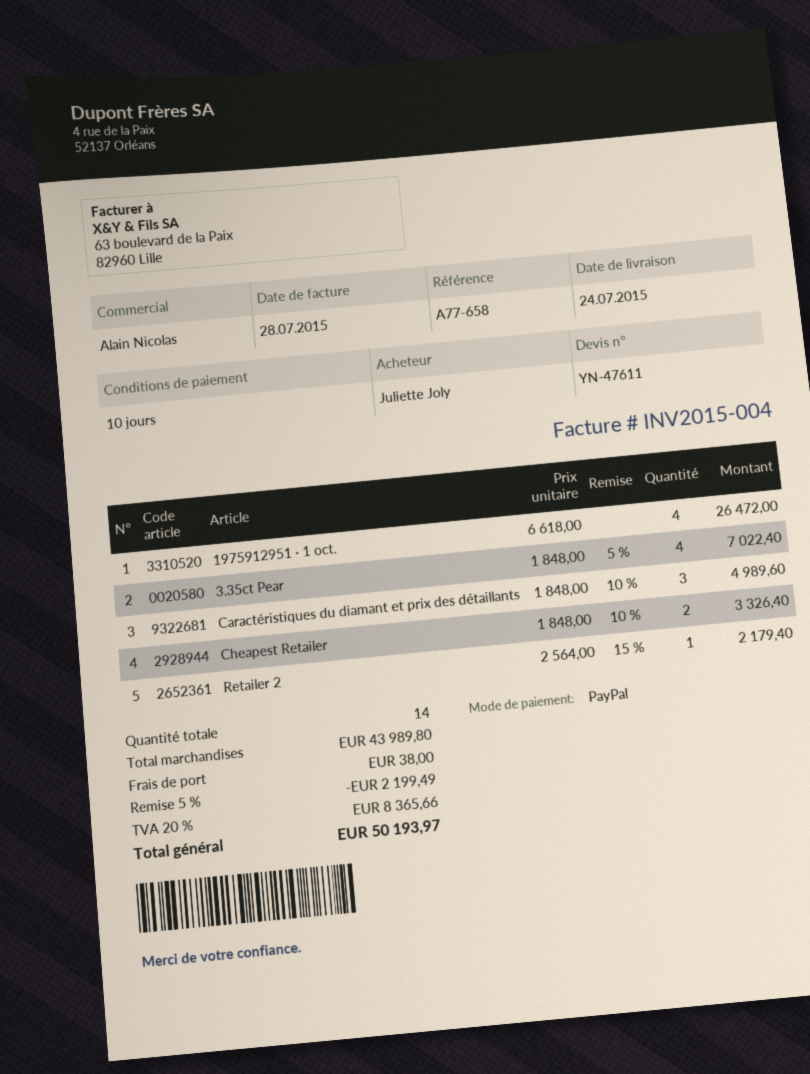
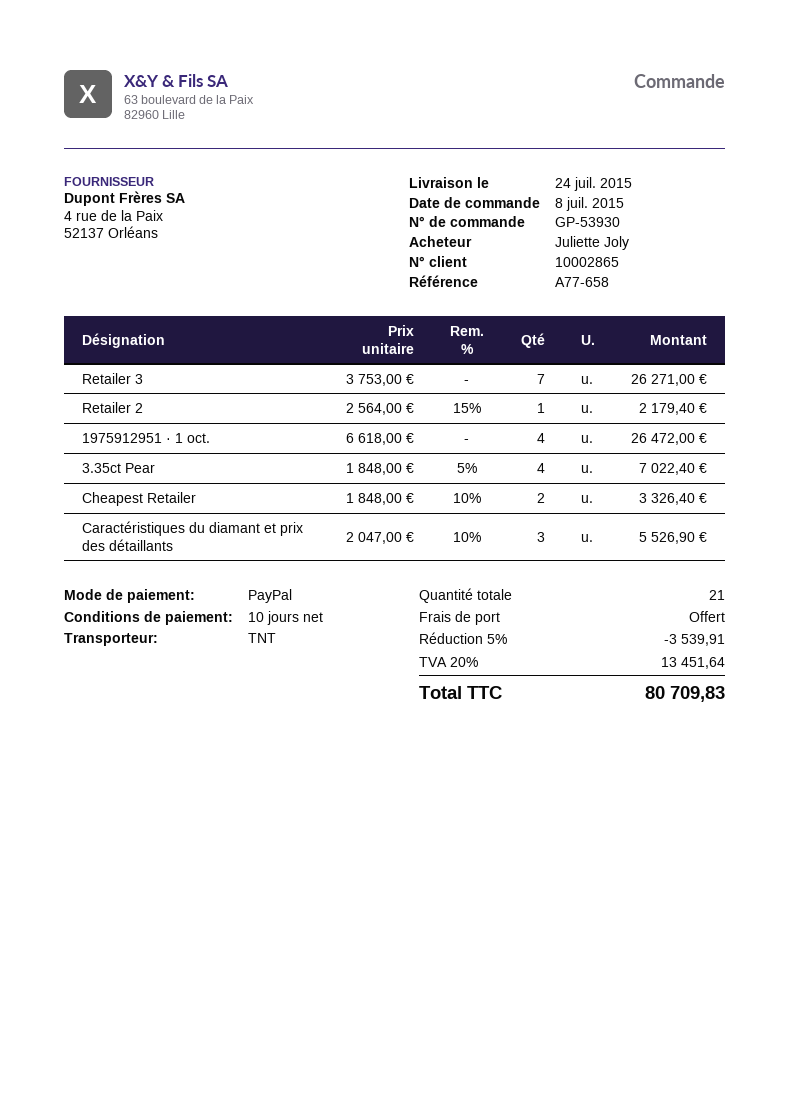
Caractéristiques du diamant et prix des détaillants: 3 x 1848.00 - 10% = 4989.60 -> 3 x 2047.00 - 10% = 5526.90
Retailer 3: none -> 7 x 3753.00 = 26271.00
total quantity: 14 -> 21
discount: 5% = 2199.49 -> 5% = 3539.91
shipping: 38.00 -> 0.00
tax: 20% = 8365.66 -> 20% = 13451.64
total: 50193.97 -> 80709.83

